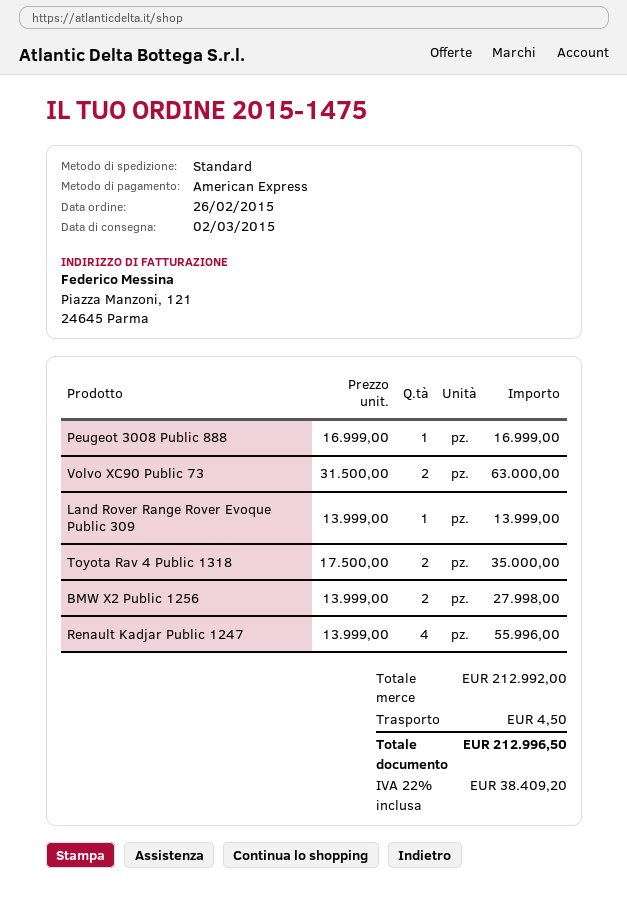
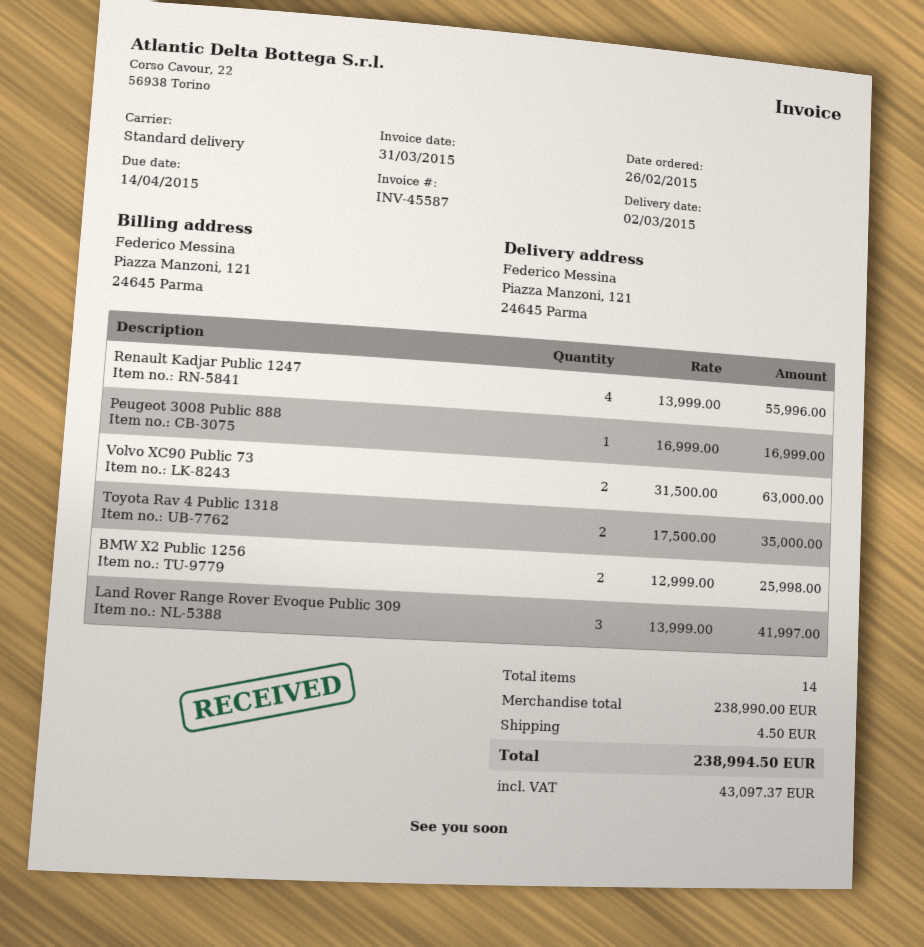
Land Rover Range Rover Evoque Public 309: 1 x 13999.00 = 13999.00 -> 3 x 13999.00 = 41997.00
BMW X2 Public 1256: 2 x 13999.00 = 27998.00 -> 2 x 12999.00 = 25998.00
subtotal: 212992.00 -> 238990.00
tax: 38409.20 -> 43097.37
total: 212996.50 -> 238994.50

